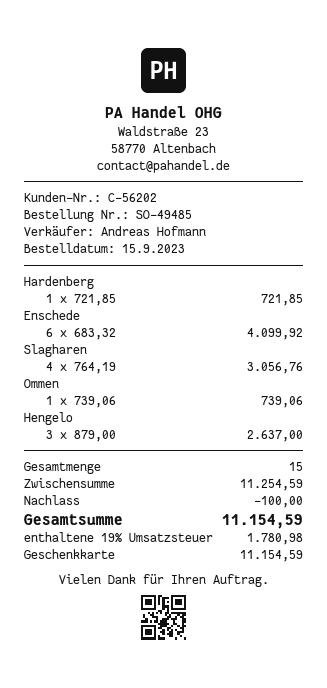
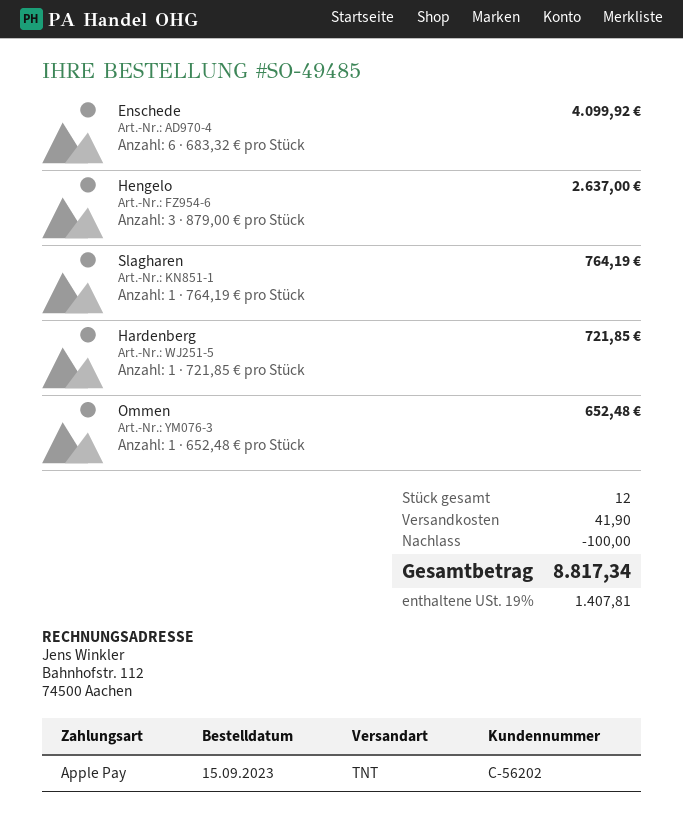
payment method: gift card -> Apple Pay
Slagharen: 4 x 764.19 = 3056.76 -> 1 x 764.19 = 764.19
Ommen: 1 x 739.06 = 739.06 -> 1 x 652.48 = 652.48
total quantity: 15 -> 12
shipping: none -> 41.90
tax: 19% = 1780.98 -> 19% = 1407.81
total: 11154.59 -> 8817.34

